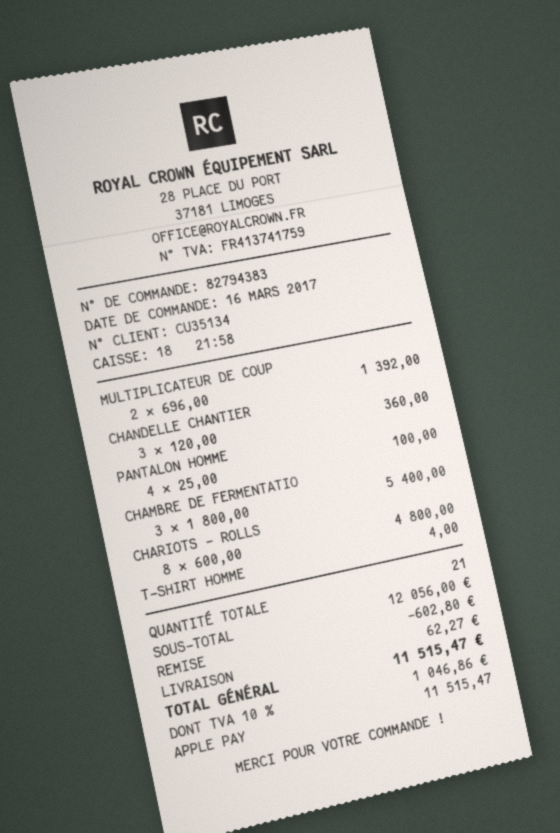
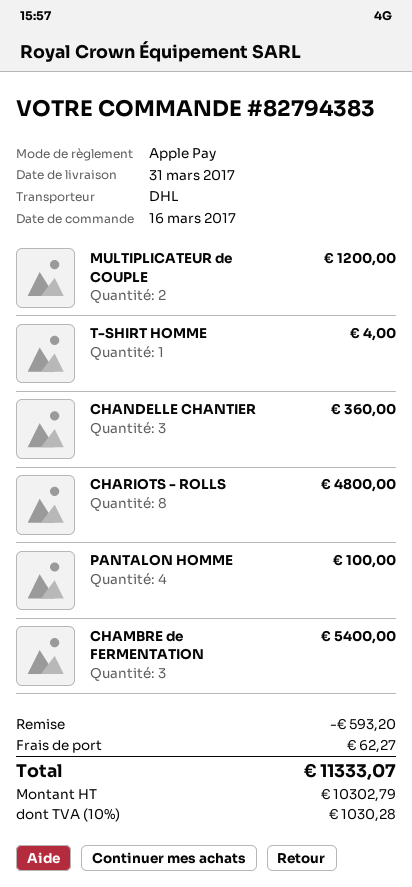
MULTIPLICATEUR DE COUP: 2 for 1392.00 -> 2 for 1200.00
discount: 602.80 -> 593.20
tax: 10% = 1046.86 -> 10% = 1030.28
total: 11515.47 -> 11333.07

